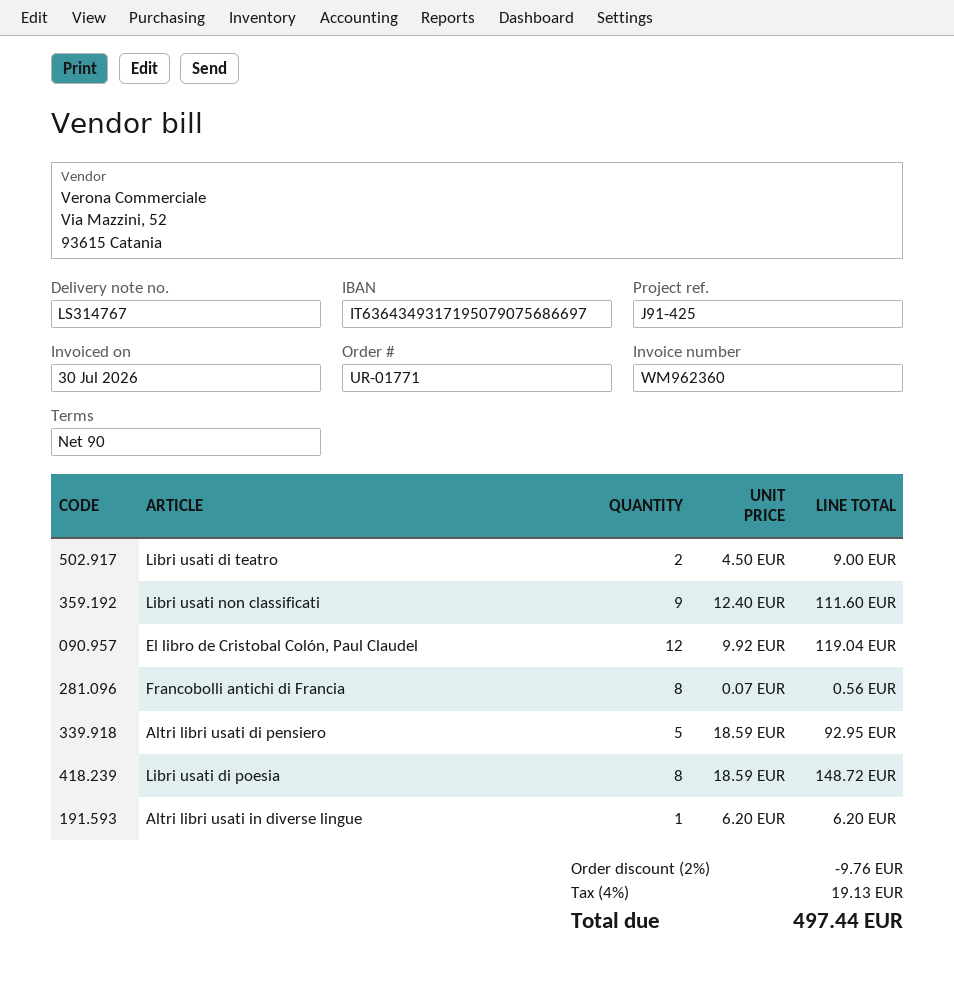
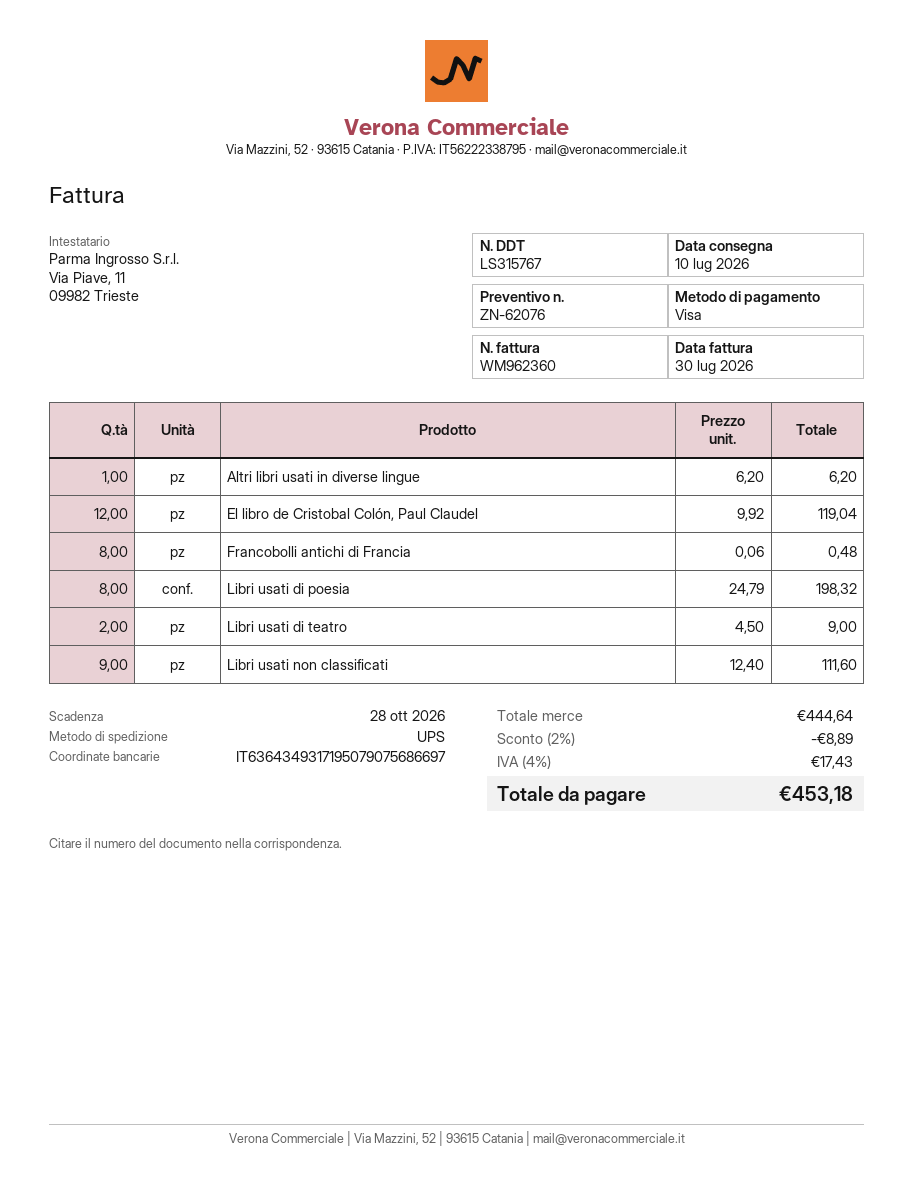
delivery note number: LS314767 -> LS315767
Francobolli antichi di Francia: 8 x 0.07 = 0.56 -> 8 x 0.06 = 0.48
Altri libri usati di pensiero: 5 x 18.59 = 92.95 -> none
Libri usati di poesia: 8 x 18.59 = 148.72 -> 8 x 24.79 = 198.32
discount: 2% = 9.76 -> 2% = 8.89
tax: 4% = 19.13 -> 4% = 17.43
total: 497.44 -> 453.18

